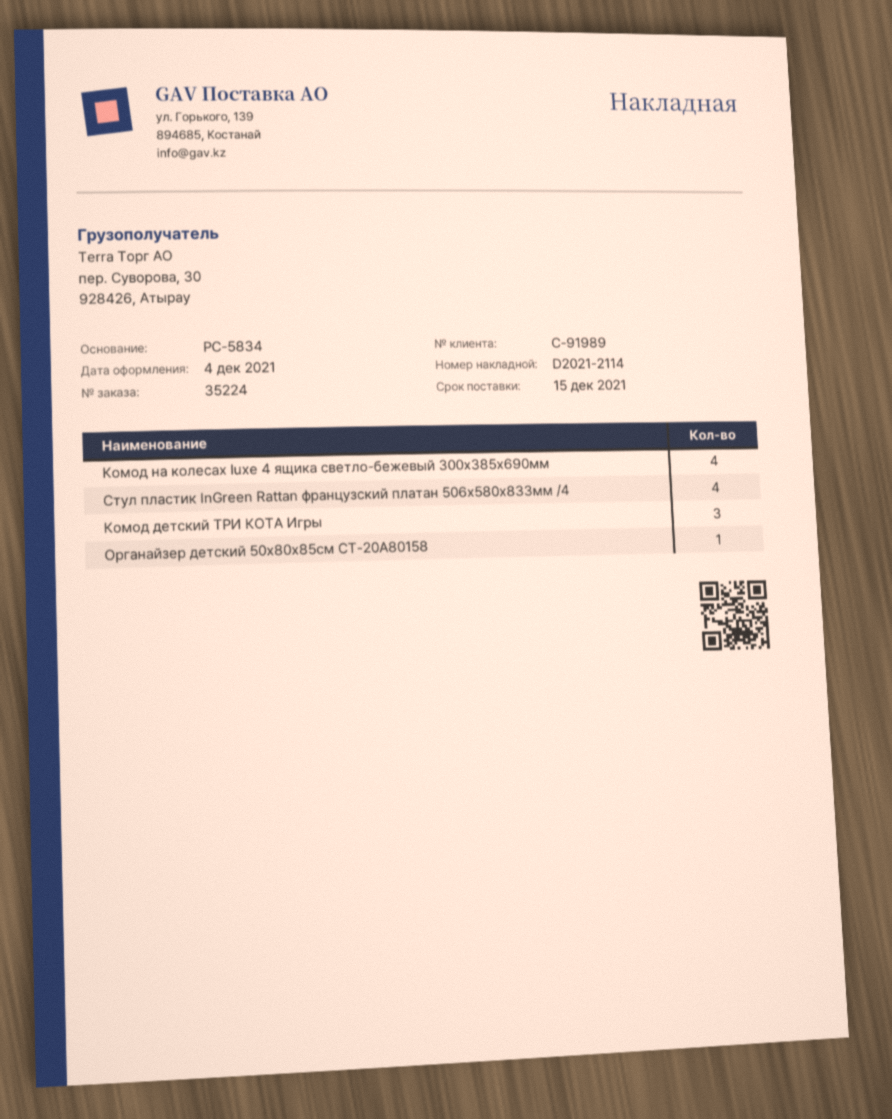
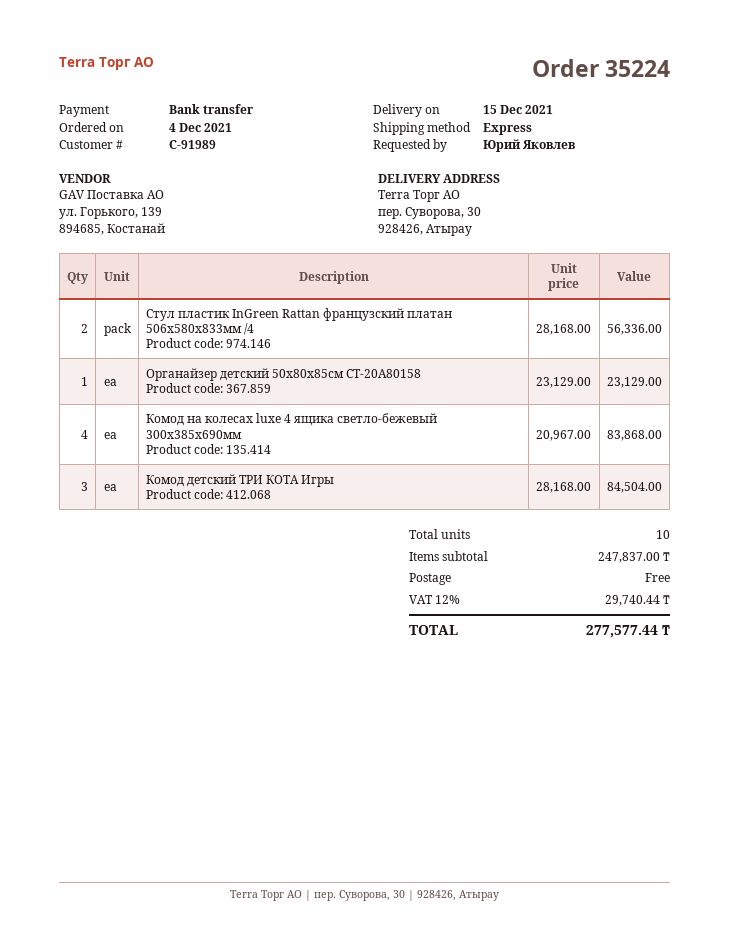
Стул пластик InGreen Rattan французский платан 506x580x833мм /4: 4 -> 2

